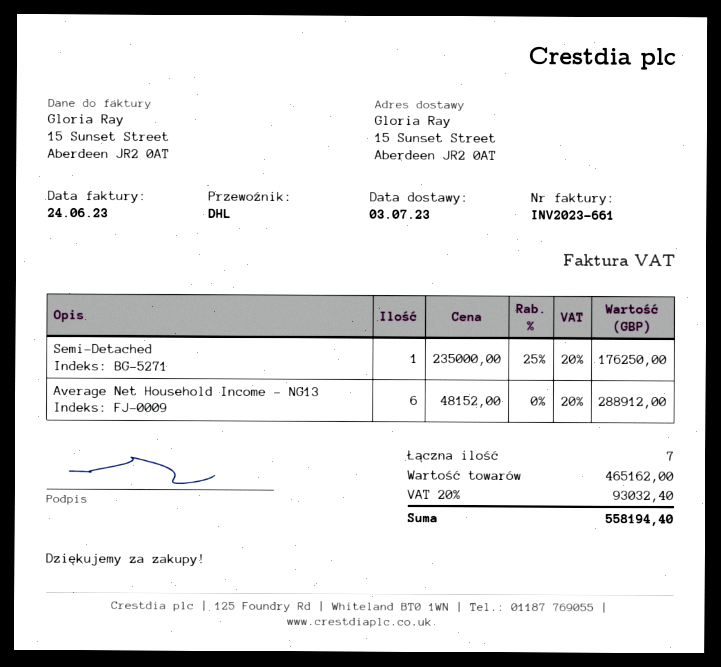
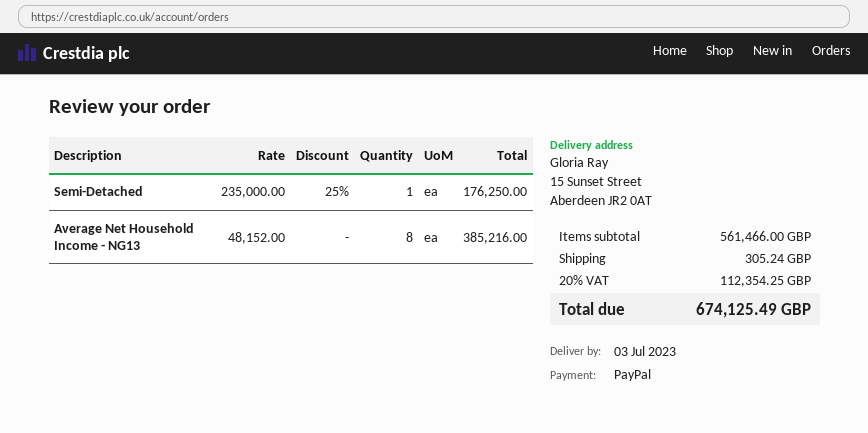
Average Net Household Income - NG13: 6 x 48152.00 = 288912.00 -> 8 x 48152.00 = 385216.00
subtotal: 465162.00 -> 561466.00
shipping: none -> 305.24
tax: 20% = 93032.40 -> 20% = 112354.25
total: 558194.40 -> 674125.49

